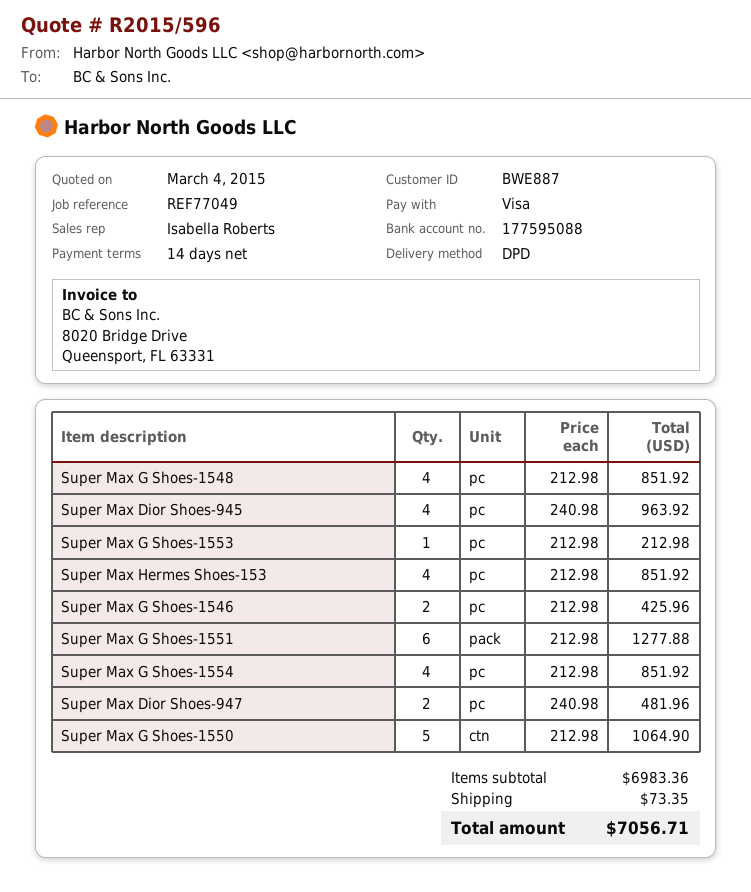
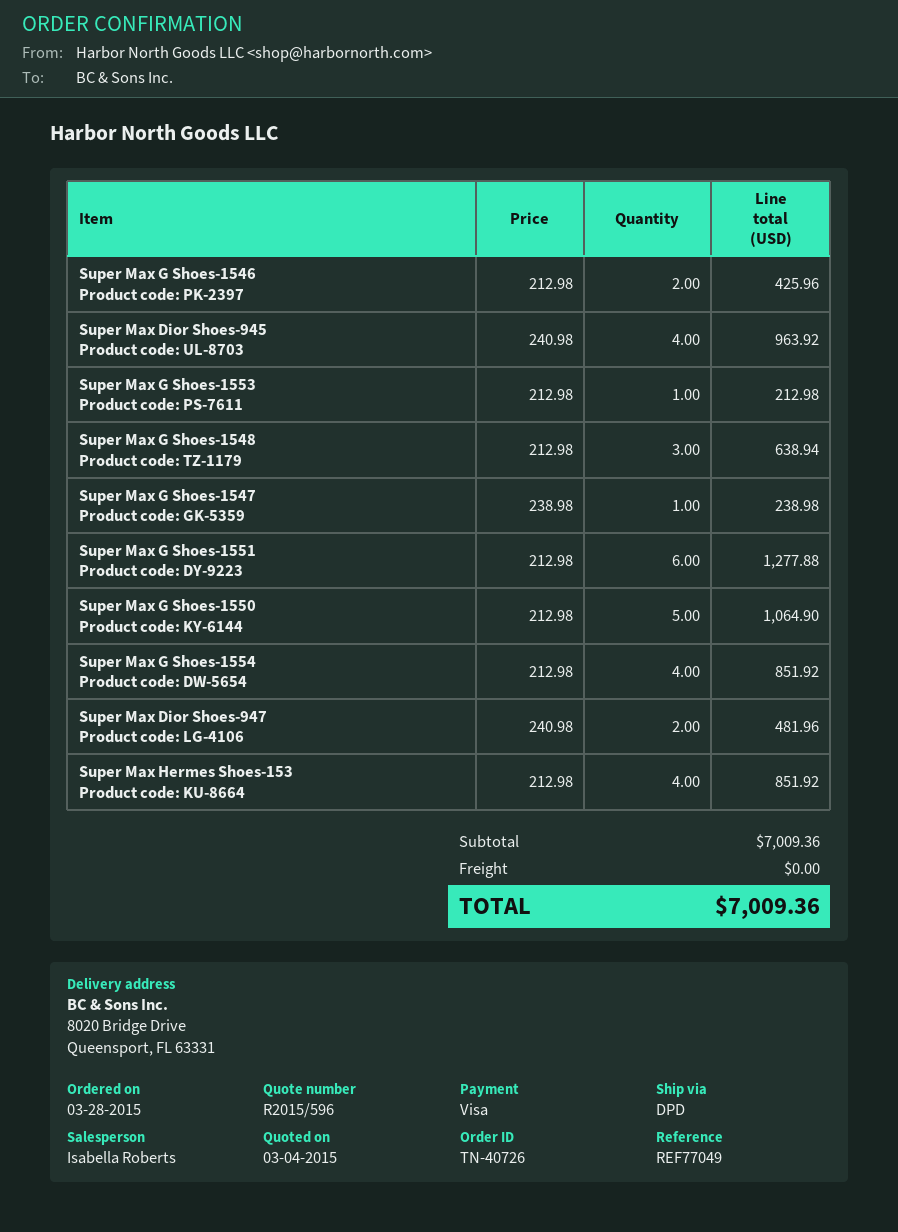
Super Max G Shoes-1548: 4 x 212.98 = 851.92 -> 3 x 212.98 = 638.94
Super Max G Shoes-1547: none -> 1 x 238.98 = 238.98
subtotal: 6983.36 -> 7009.36
shipping: 73.35 -> 0.00
total: 7056.71 -> 7009.36

